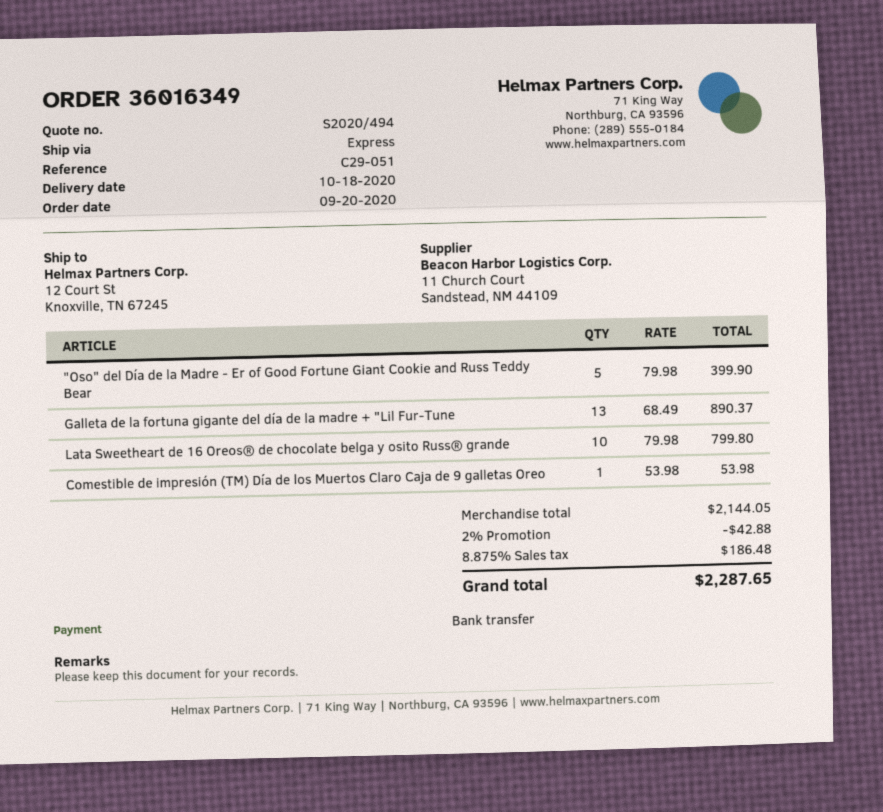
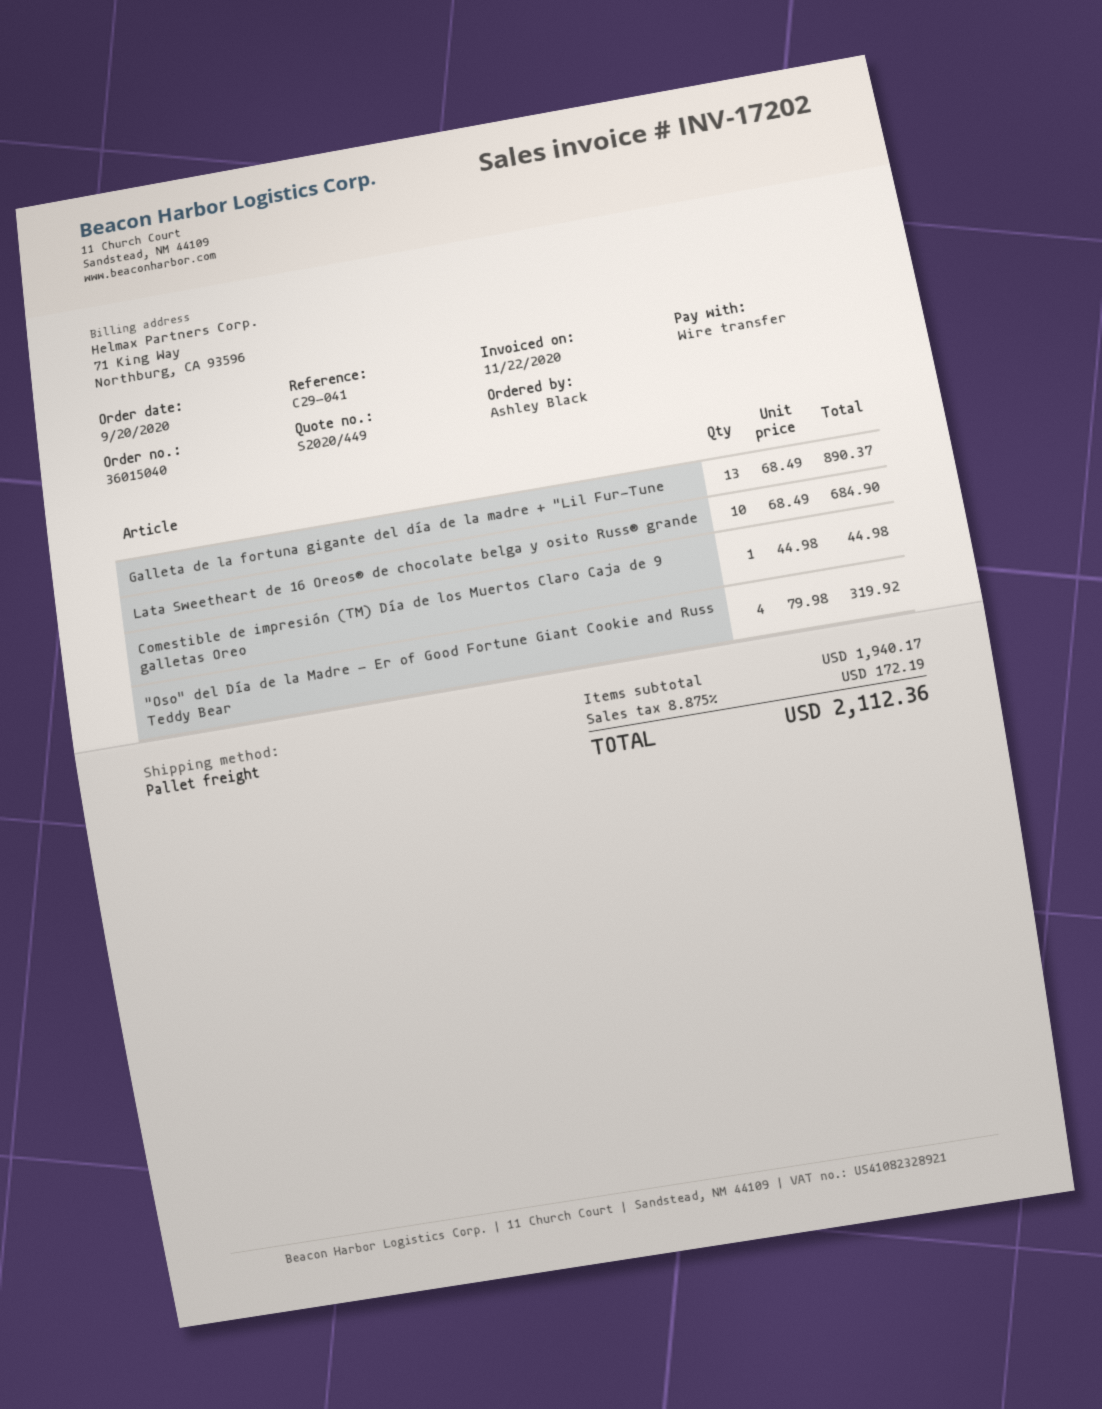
quote number: S2020/494 -> S2020/449
order number: 36016349 -> 36015040
reference: C29-051 -> C29-041
shipping method: express -> pallet freight
"Oso" del Día de la Madre - Er of Good Fortune Giant Cookie and Russ Teddy Bear: 5 x 79.98 = 399.90 -> 4 x 79.98 = 319.92
Lata Sweetheart de 16 Oreos® de chocolate belga y osito Russ® grande: 10 x 79.98 = 799.80 -> 10 x 68.49 = 684.90
Comestible de impresión (TM) Día de los Muertos Claro Caja de 9 galletas Oreo: 1 x 53.98 = 53.98 -> 1 x 44.98 = 44.98
subtotal: 2144.05 -> 1940.17
discount: 2% = 42.88 -> none
tax: 8.875% = 186.48 -> 8.875% = 172.19
total: 2287.65 -> 2112.36

